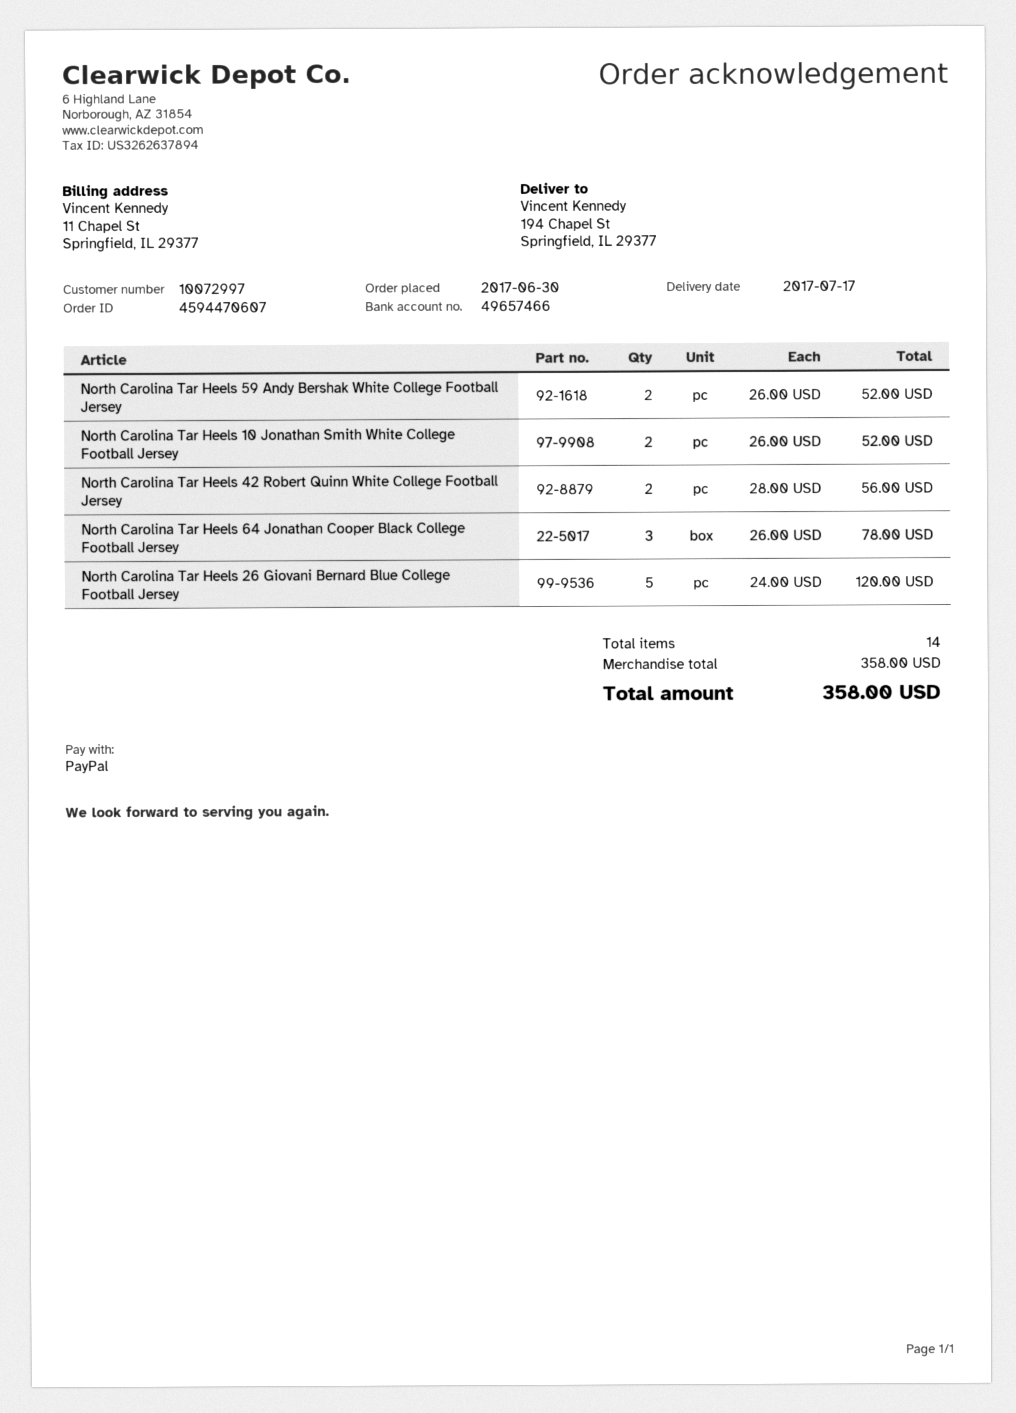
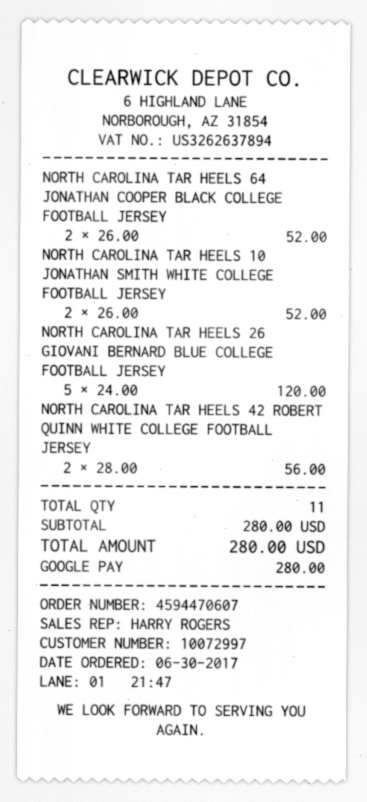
payment method: PayPal -> Google Pay
North Carolina Tar Heels 59 Andy Bershak White College Football Jersey: 2 x 26.00 = 52.00 -> none
North Carolina Tar Heels 64 Jonathan Cooper Black College Football Jersey: 3 x 26.00 = 78.00 -> 2 x 26.00 = 52.00
total quantity: 14 -> 11
subtotal: 358.00 -> 280.00
total: 358.00 -> 280.00

